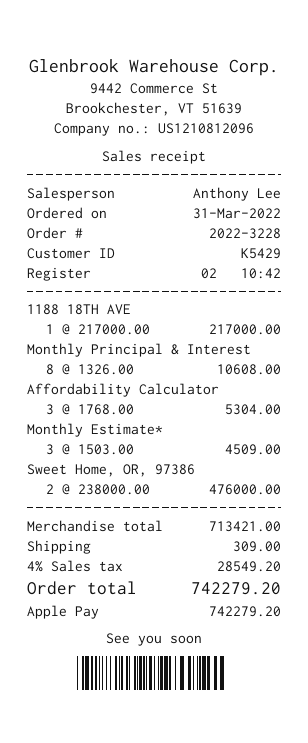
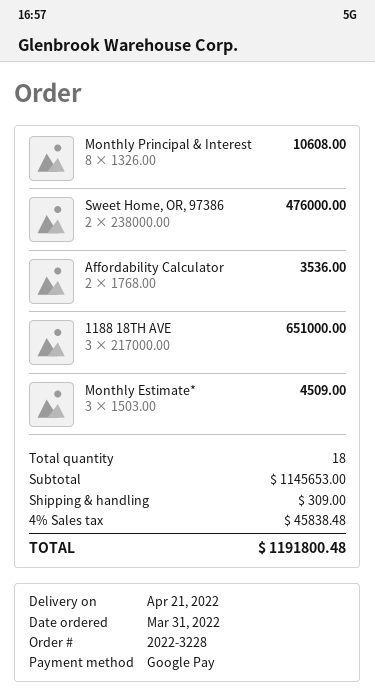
payment method: Apple Pay -> Google Pay
1188 18TH AVE: 1 x 217000.00 = 217000.00 -> 3 x 217000.00 = 651000.00
Affordability Calculator: 3 x 1768.00 = 5304.00 -> 2 x 1768.00 = 3536.00
subtotal: 713421.00 -> 1145653.00
tax: 4% = 28549.20 -> 4% = 45838.48
total: 742279.20 -> 1191800.48

